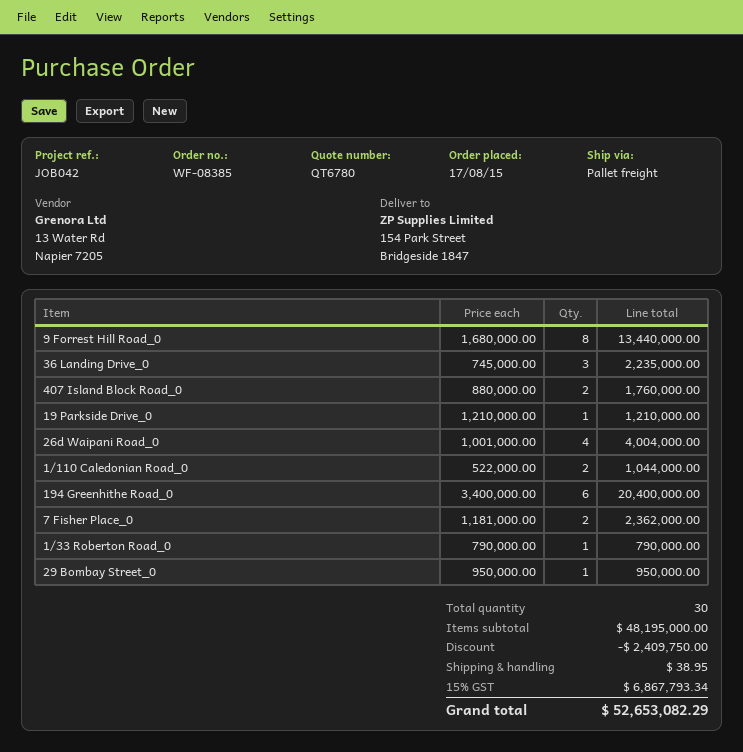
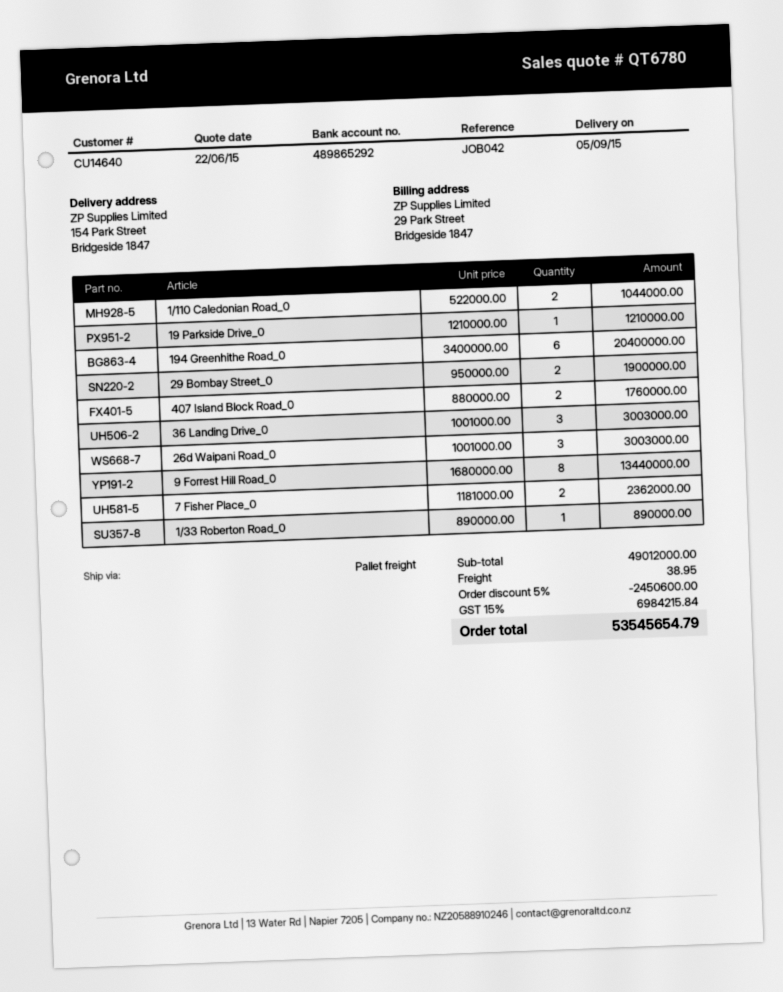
36 Landing Drive_0: 3 x 745000.00 = 2235000.00 -> 3 x 1001000.00 = 3003000.00
26d Waipani Road_0: 4 x 1001000.00 = 4004000.00 -> 3 x 1001000.00 = 3003000.00
1/33 Roberton Road_0: 1 x 790000.00 = 790000.00 -> 1 x 890000.00 = 890000.00
29 Bombay Street_0: 1 x 950000.00 = 950000.00 -> 2 x 950000.00 = 1900000.00
subtotal: 48195000.00 -> 49012000.00
discount: 2409750.00 -> 2450600.00
tax: 15% = 6867793.34 -> 15% = 6984215.84
total: 52653082.29 -> 53545654.79

